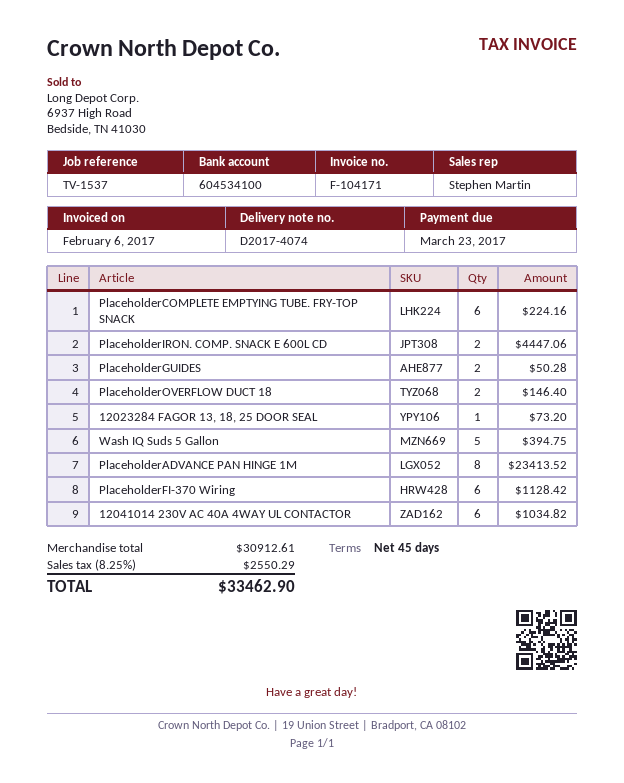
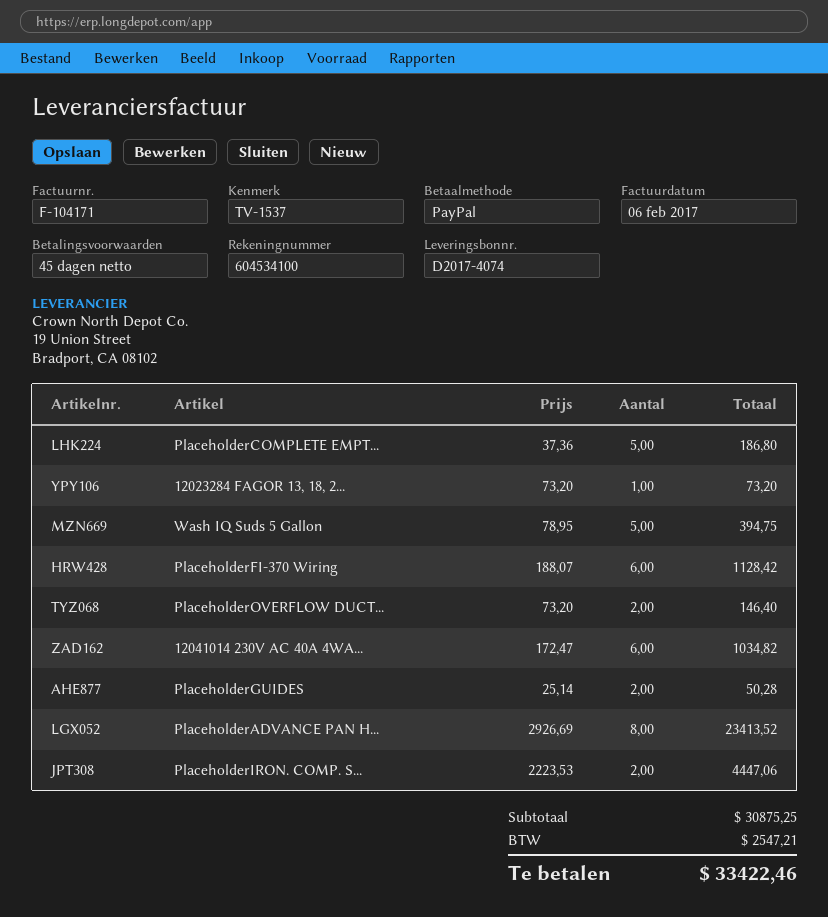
PlaceholderCOMPLETE EMPTYING TUBE. FRY-TOP SNACK: 6 for 224.16 -> 5 for 186.80
subtotal: 30912.61 -> 30875.25
tax: 2550.29 -> 2547.21
total: 33462.90 -> 33422.46

